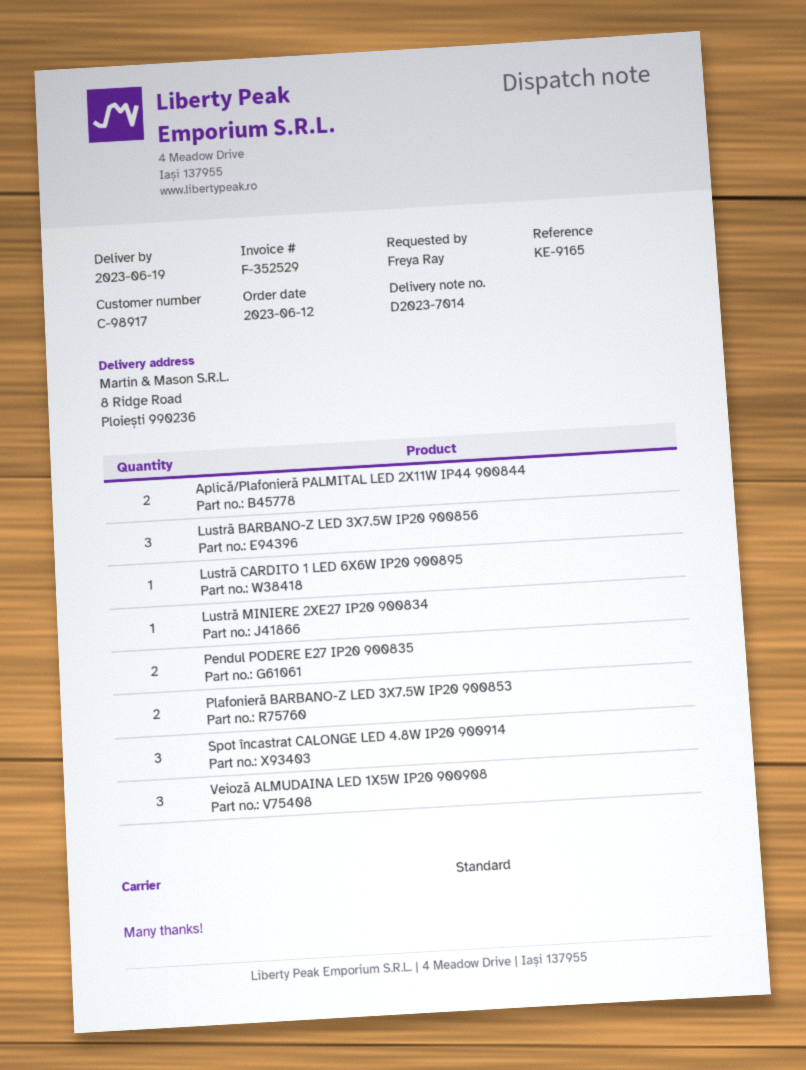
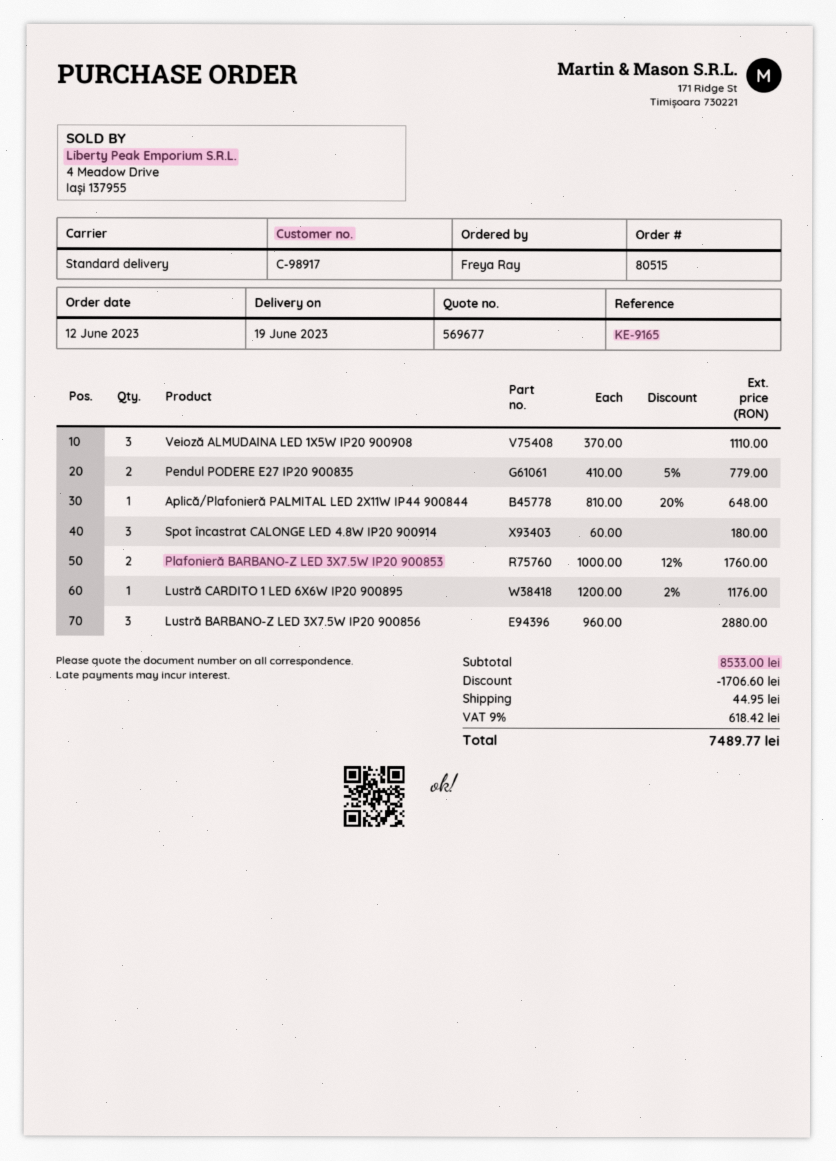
Aplică/Plafonieră PALMITAL LED 2X11W IP44 900844: 2 -> 1
Lustră MINIERE 2XE27 IP20 900834: 1 -> none

